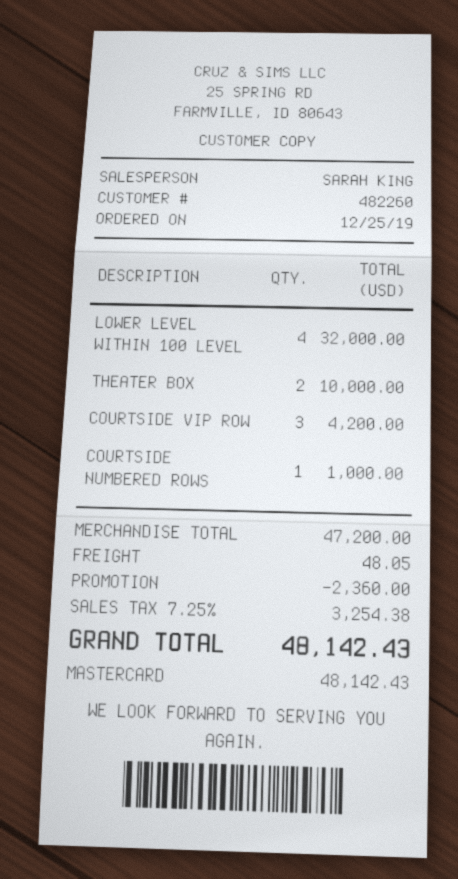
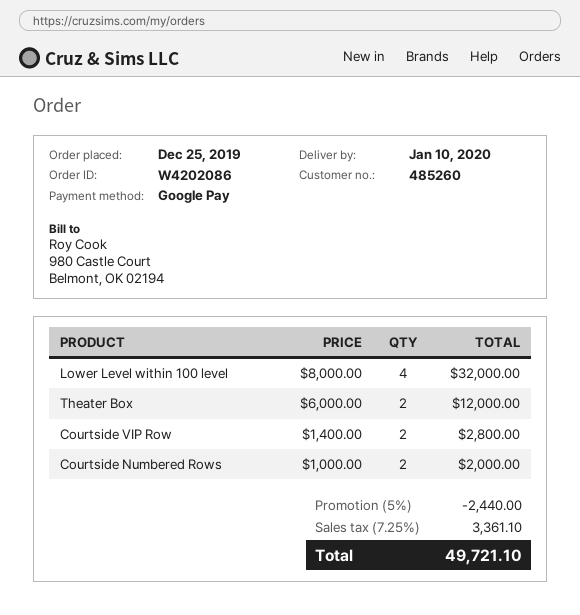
customer number: 482260 -> 485260
payment method: Mastercard -> Google Pay
THEATER BOX: 2 for 10000.00 -> 2 for 12000.00
COURTSIDE VIP ROW: 3 for 4200.00 -> 2 for 2800.00
COURTSIDE NUMBERED ROWS: 1 for 1000.00 -> 2 for 2000.00
discount: 2360.00 -> 2440.00
shipping: 48.05 -> none
tax: 7.25% = 3254.38 -> 7.25% = 3361.10
total: 48142.43 -> 49721.10

